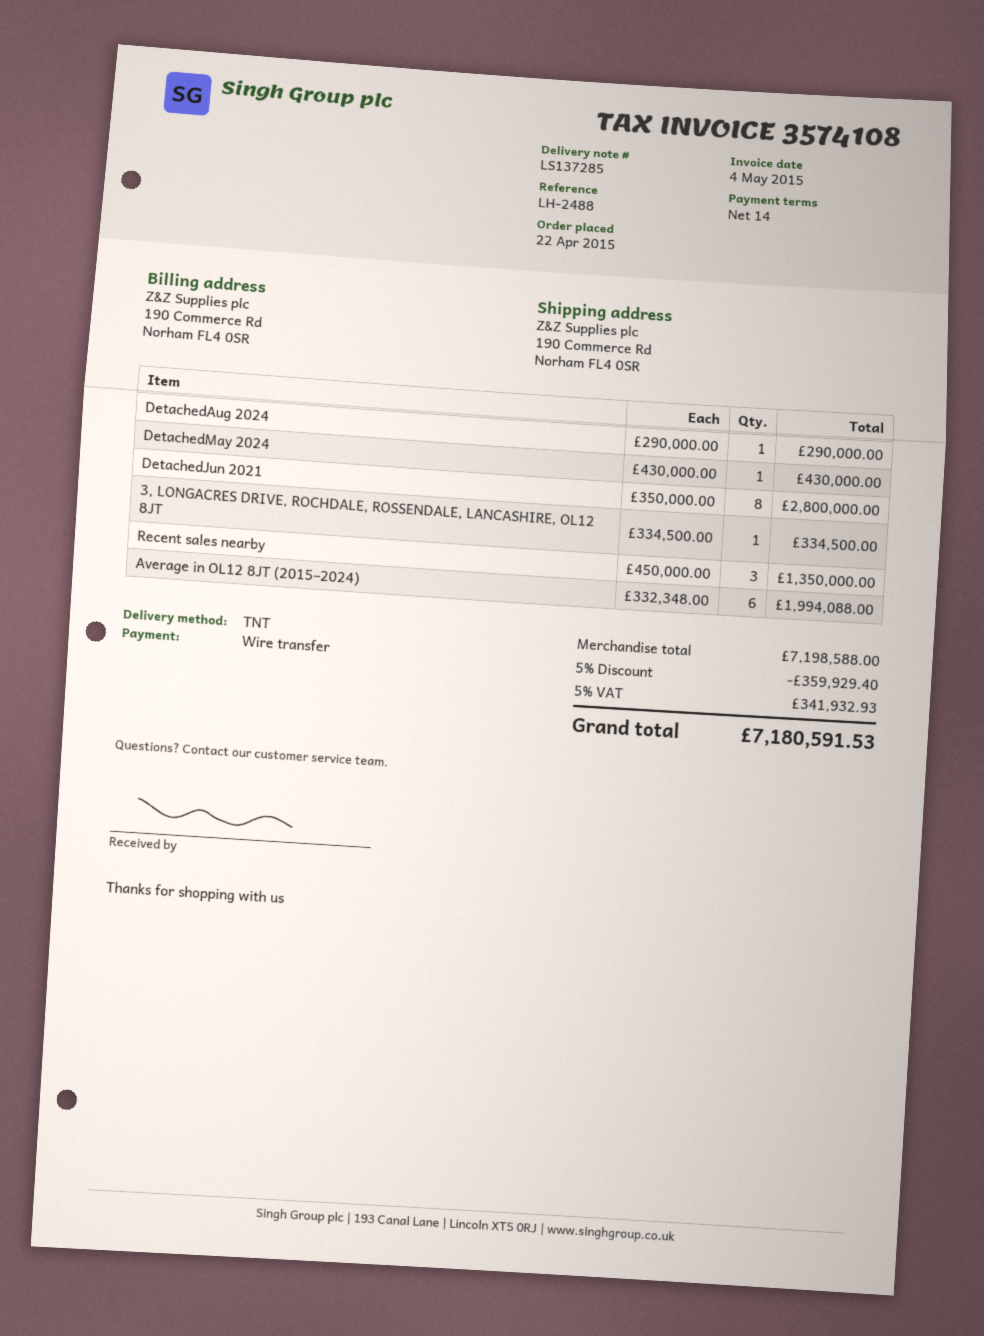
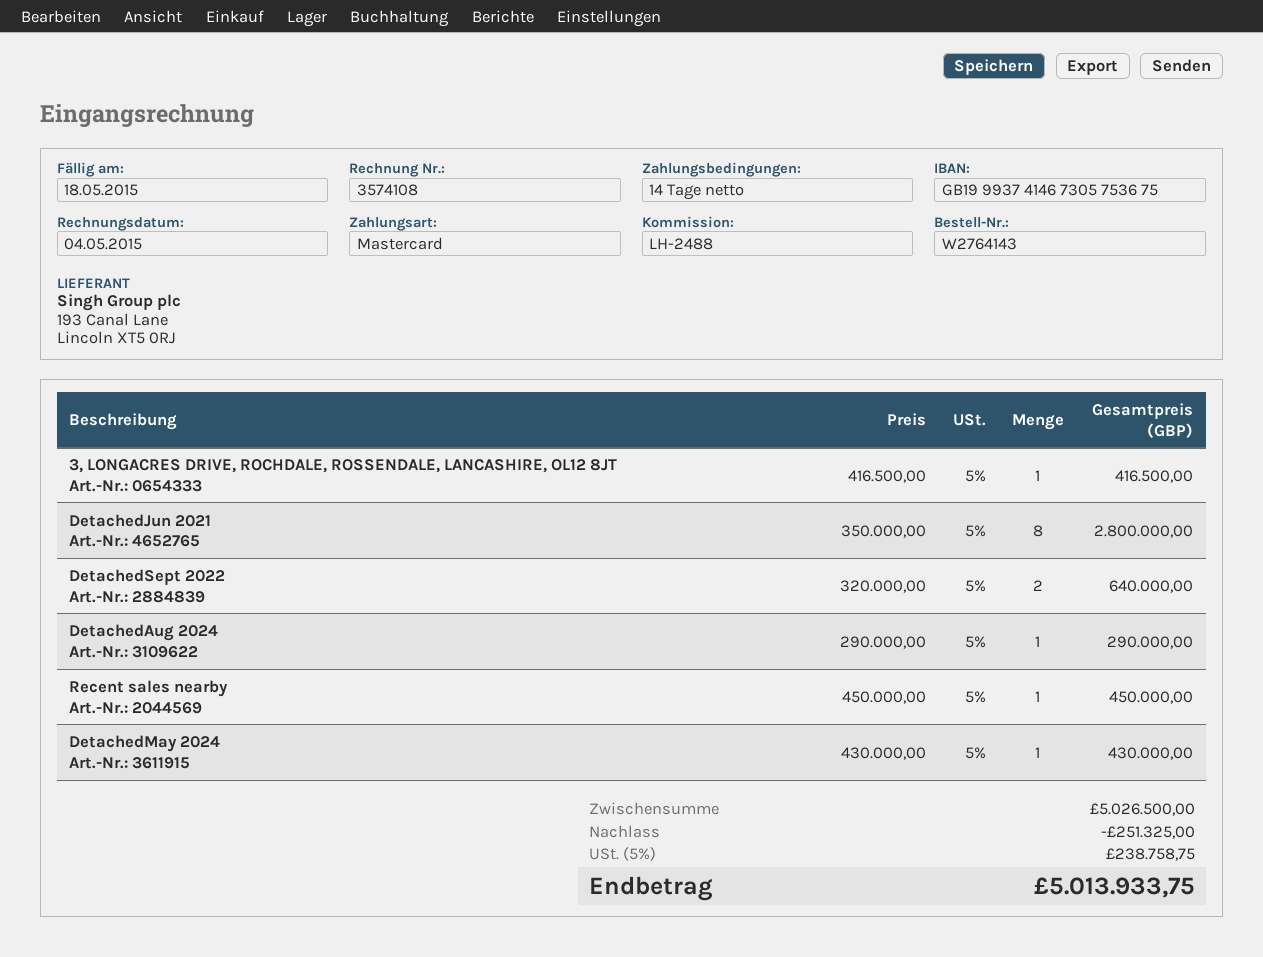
payment method: bank transfer -> Mastercard
3, LONGACRES DRIVE, ROCHDALE, ROSSENDALE, LANCASHIRE, OL12 8JT: 1 x 334500.00 = 334500.00 -> 1 x 416500.00 = 416500.00
Recent sales nearby: 3 x 450000.00 = 1350000.00 -> 1 x 450000.00 = 450000.00
Average in OL12 8JT (2015–2024): 6 x 332348.00 = 1994088.00 -> none
DetachedSept 2022: none -> 2 x 320000.00 = 640000.00
subtotal: 7198588.00 -> 5026500.00
discount: 359929.40 -> 251325.00
tax: 5% = 341932.93 -> 5% = 238758.75
total: 7180591.53 -> 5013933.75

